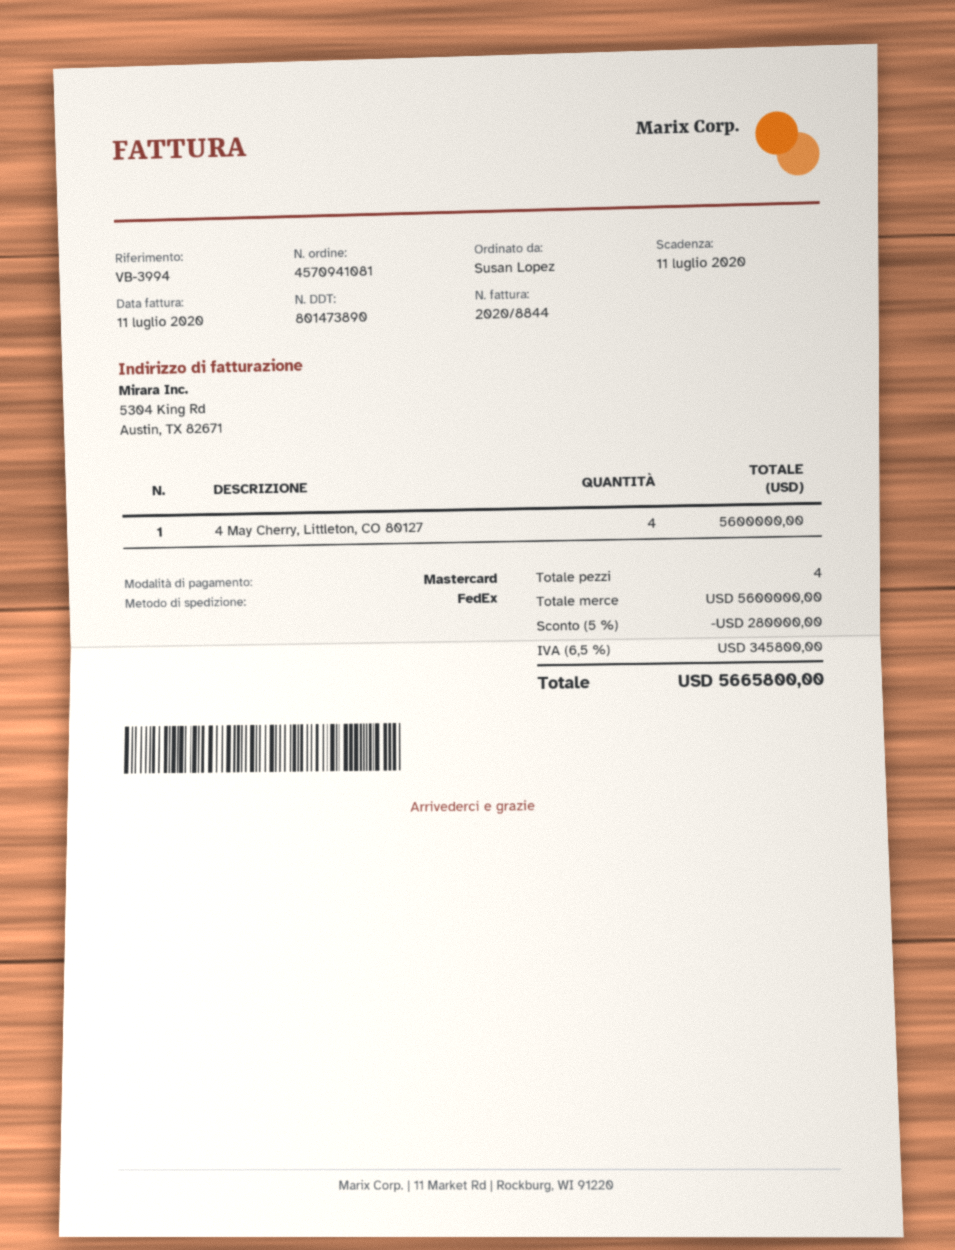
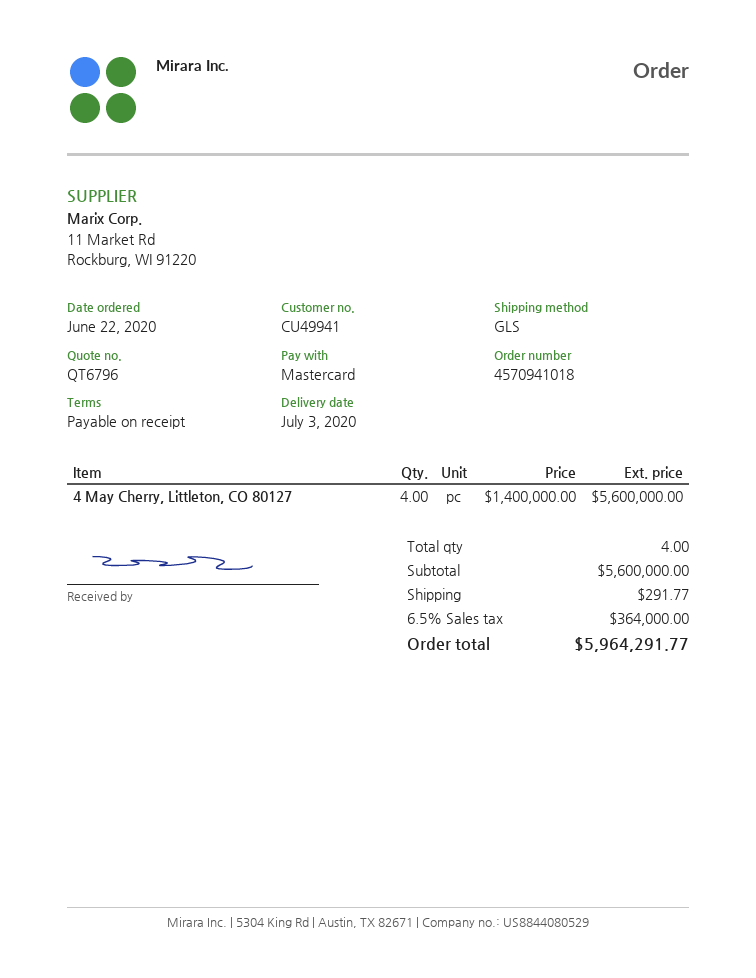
order number: 4570941081 -> 4570941018
shipping method: FedEx -> GLS
discount: 5% = 280000.00 -> none
shipping: none -> 291.77
tax: 6.5% = 345800.00 -> 6.5% = 364000.00
total: 5665800.00 -> 5964291.77

